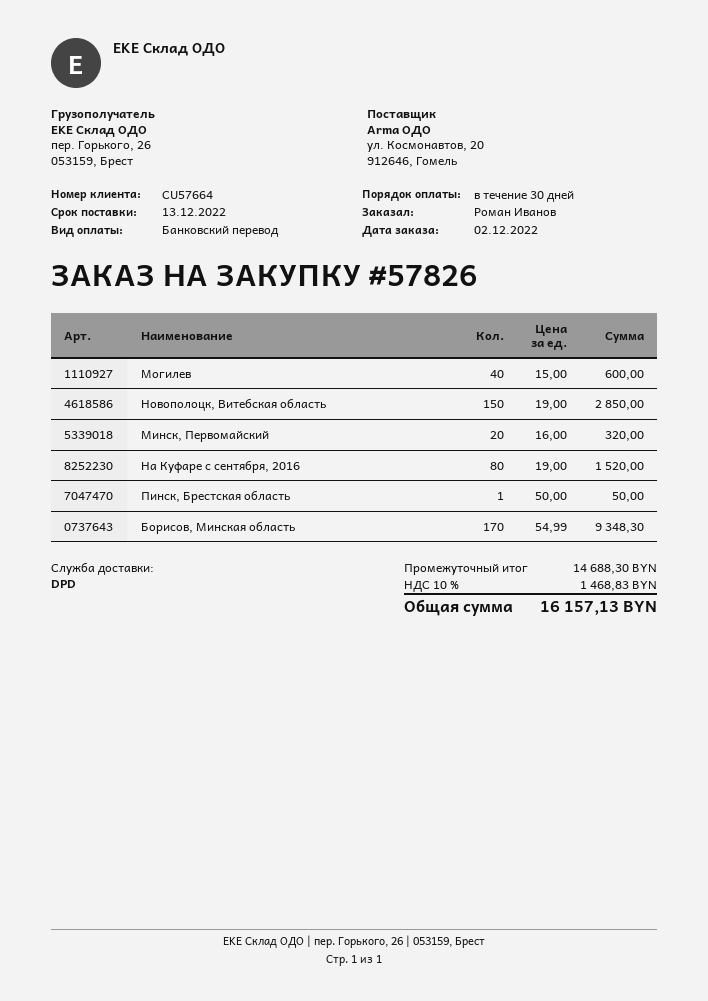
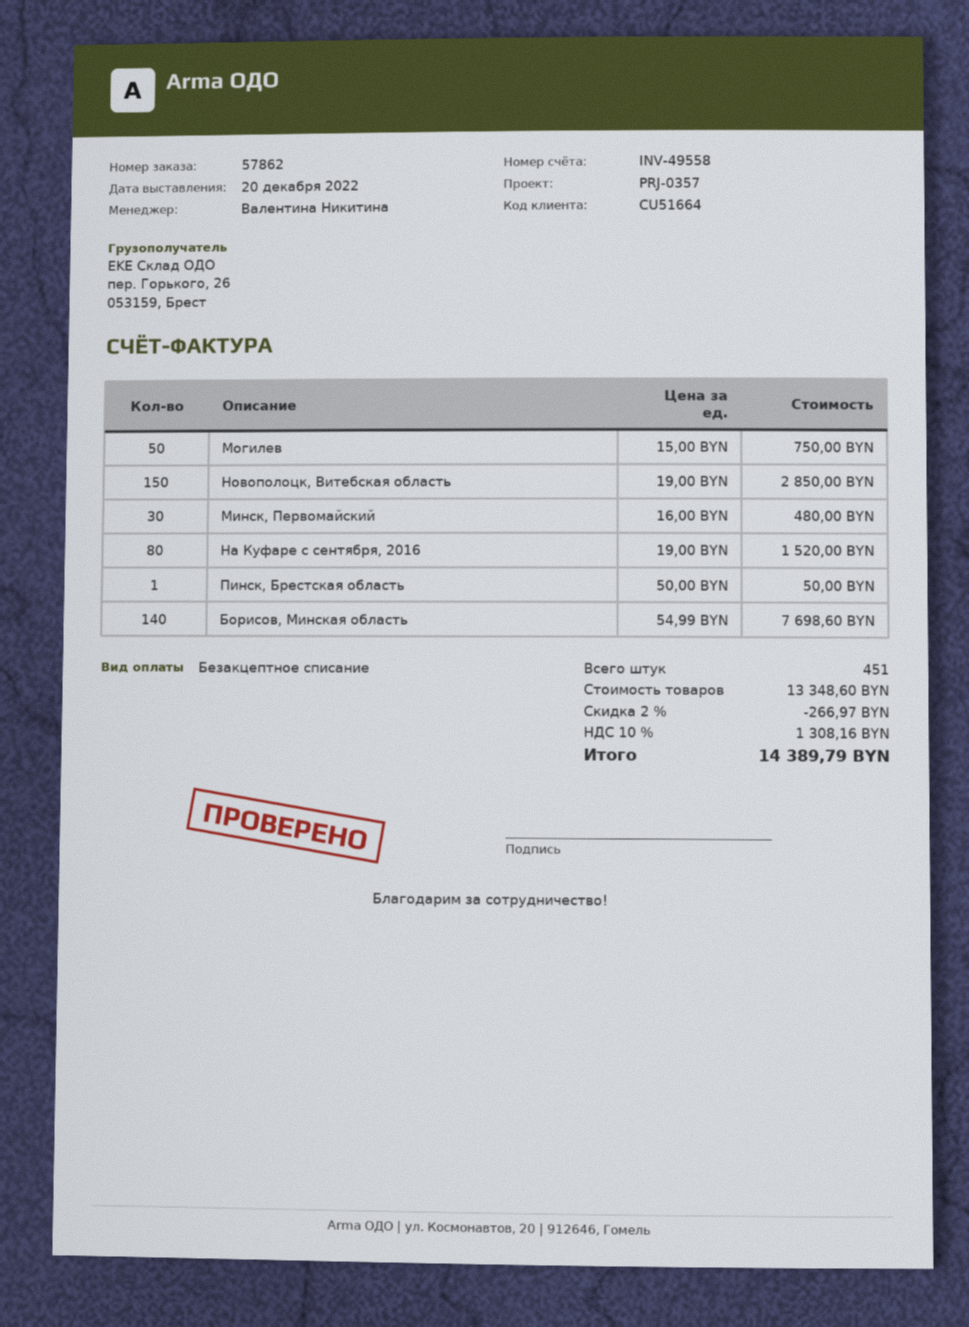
order number: 57826 -> 57862
customer number: CU57664 -> CU51664
payment method: bank transfer -> direct debit
Могилев: 40 x 15.00 = 600.00 -> 50 x 15.00 = 750.00
Минск, Первомайский: 20 x 16.00 = 320.00 -> 30 x 16.00 = 480.00
Борисов, Минская область: 170 x 54.99 = 9348.30 -> 140 x 54.99 = 7698.60
subtotal: 14688.30 -> 13348.60
discount: none -> 2% = 266.97
tax: 10% = 1468.83 -> 10% = 1308.16
total: 16157.13 -> 14389.79

